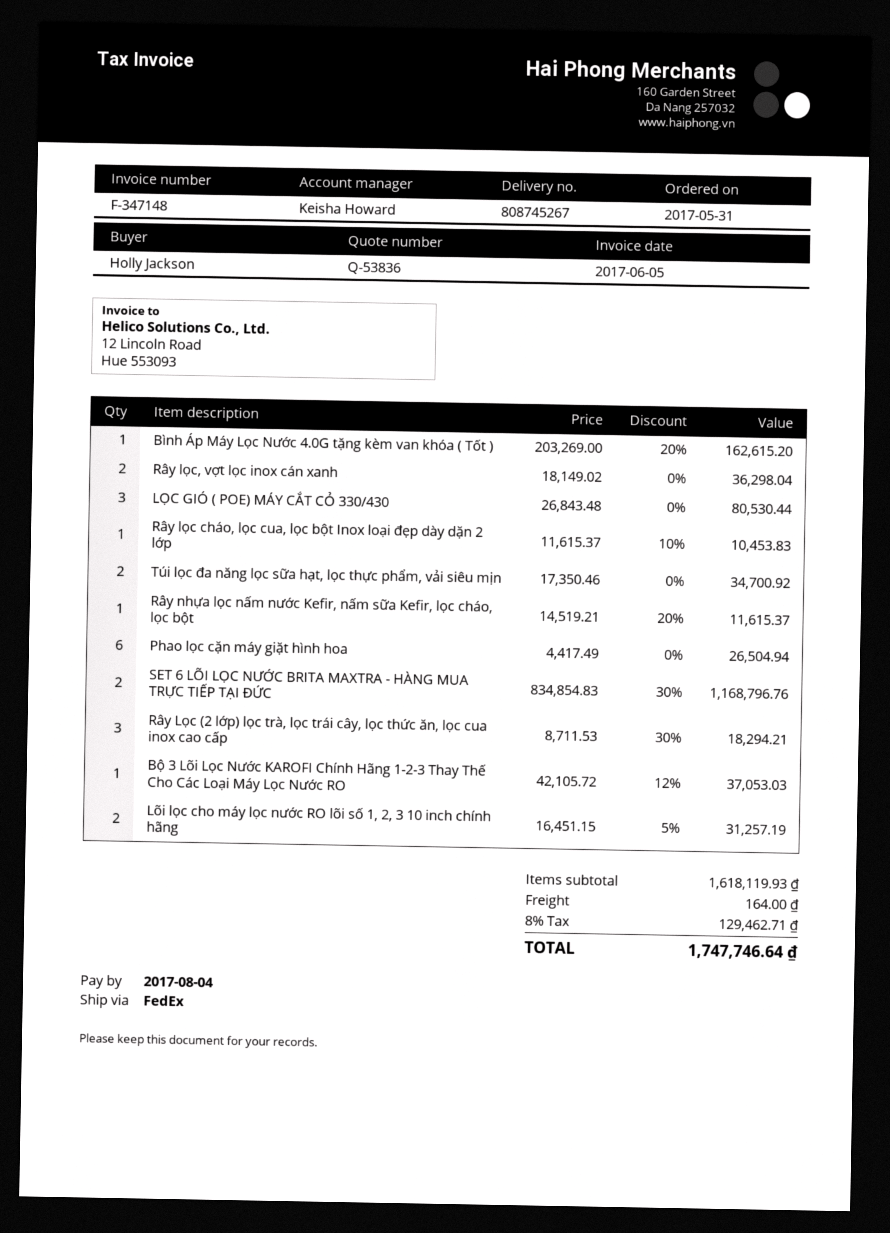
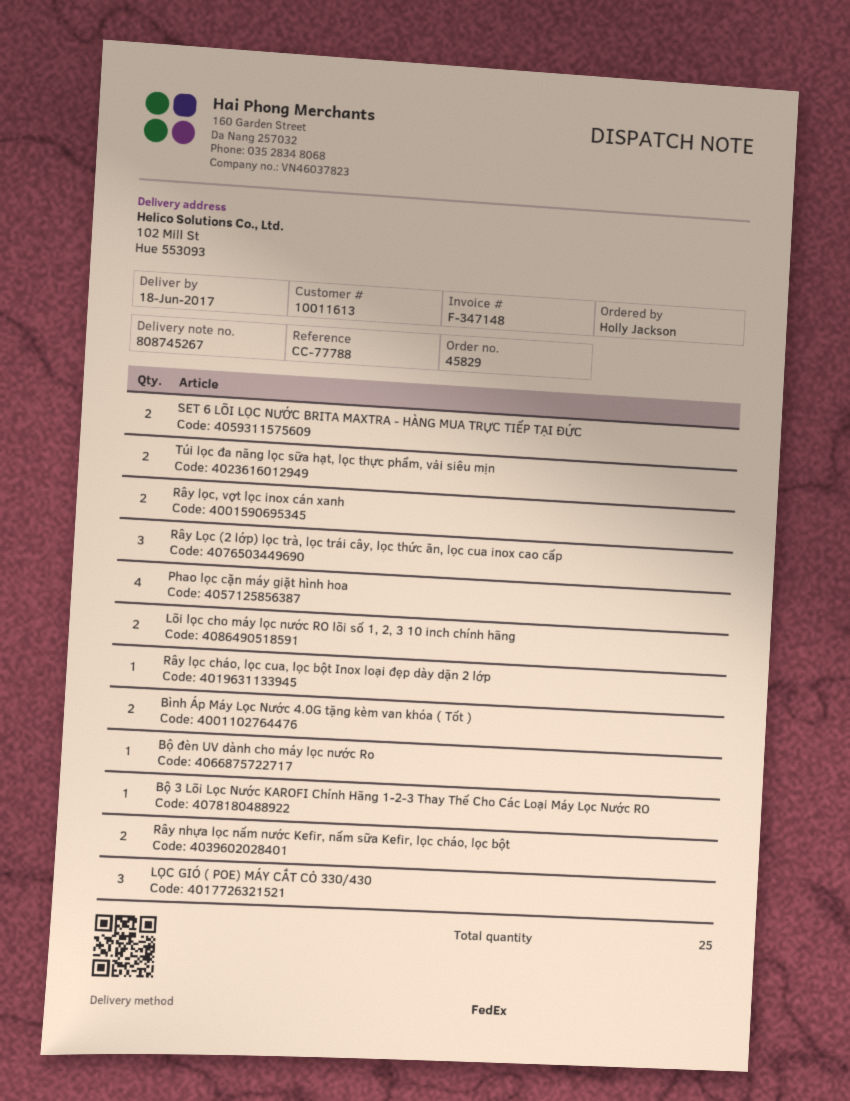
Bình Áp Máy Lọc Nước 4.0G tặng kèm van khóa ( Tốt ): 1 -> 2
Rây nhựa lọc nấm nước Kefir, nấm sữa Kefir, lọc cháo, lọc bột: 1 -> 2
Phao lọc cặn máy giặt hình hoa: 6 -> 4
Bộ đèn UV dành cho máy lọc nước Ro: none -> 1

